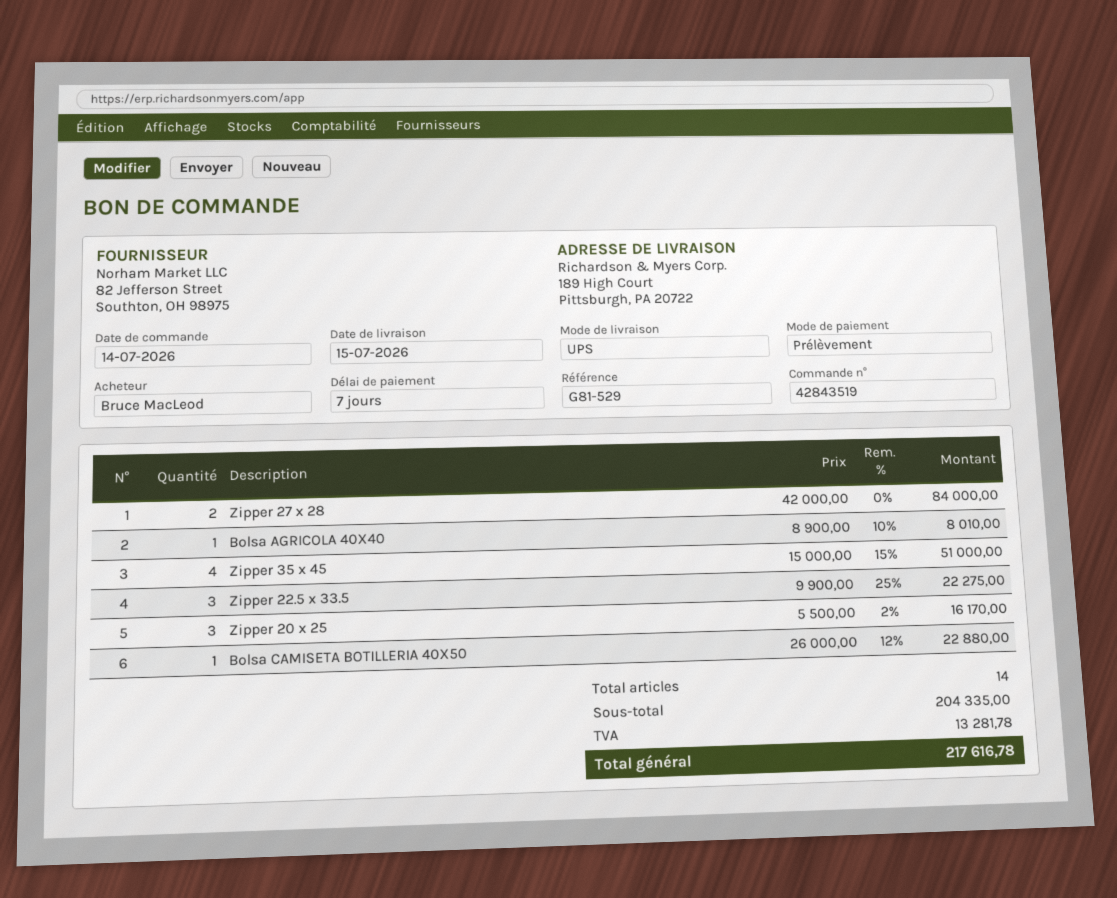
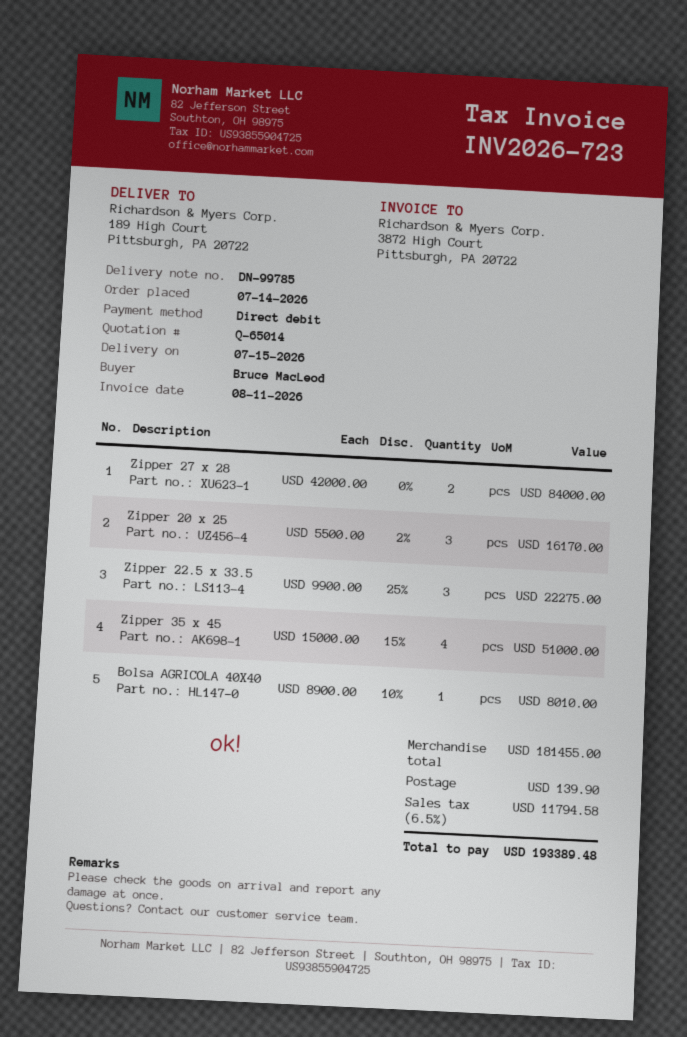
Bolsa CAMISETA BOTILLERIA 40X50: 1 x 26000.00 - 12% = 22880.00 -> none
subtotal: 204335.00 -> 181455.00
shipping: none -> 139.90
tax: 13281.78 -> 11794.58
total: 217616.78 -> 193389.48

